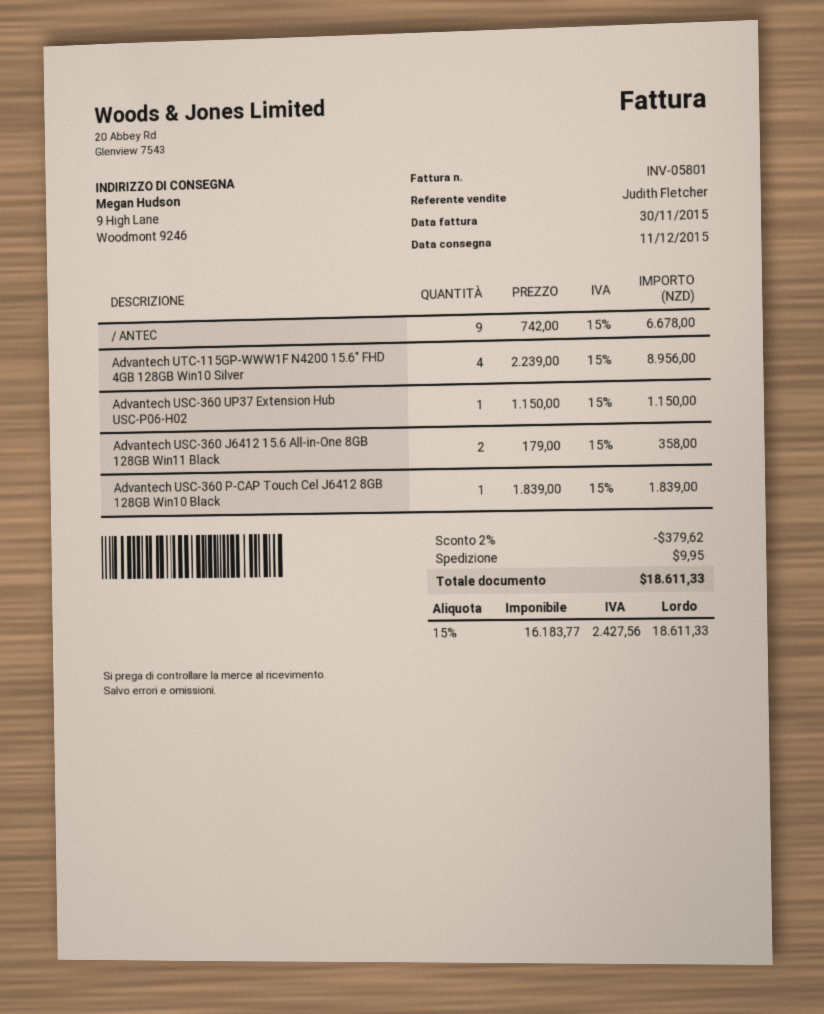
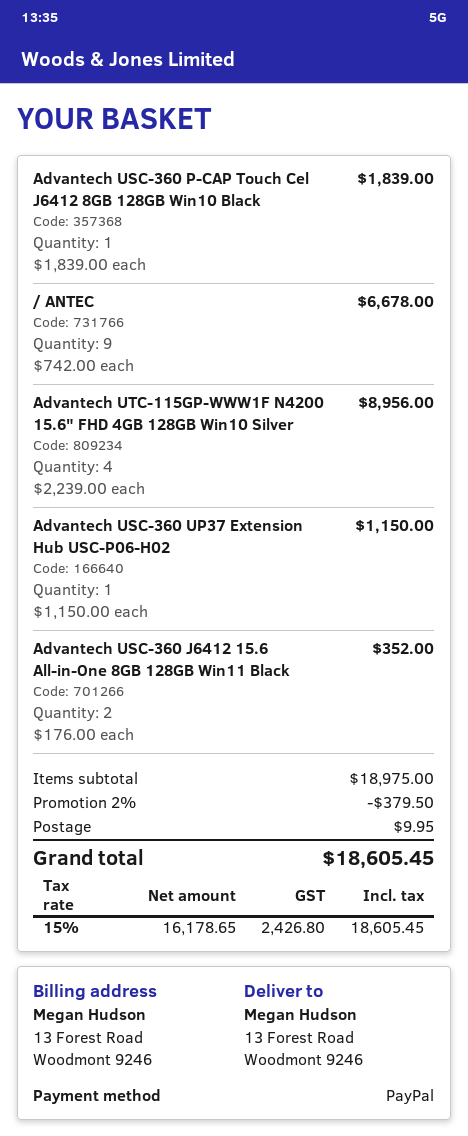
ship to: 9 High Lane, Woodmont 9246 -> 13 Forest Road, Woodmont 9246
Advantech USC-360 J6412 15.6 All-in-One 8GB 128GB Win11 Black: 2 x 179.00 = 358.00 -> 2 x 176.00 = 352.00
discount: 2% = 379.62 -> 2% = 379.50
net: 16183.77 -> 16178.65
tax: 15% = 2427.56 -> 15% = 2426.80
total: 18611.33 -> 18605.45

